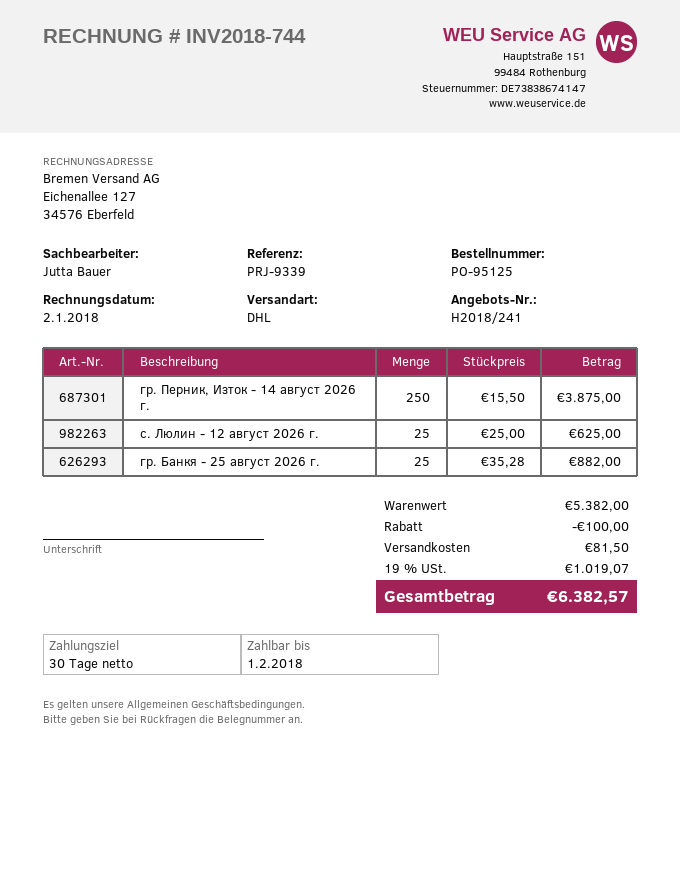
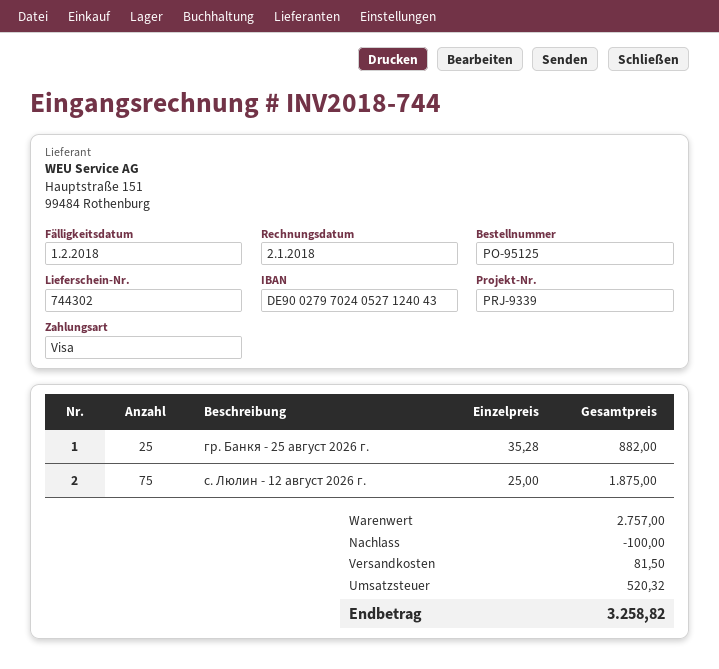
гр. Перник, Изток - 14 август 2026 г.: 250 x 15.50 = 3875.00 -> none
с. Люлин - 12 август 2026 г.: 25 x 25.00 = 625.00 -> 75 x 25.00 = 1875.00
subtotal: 5382.00 -> 2757.00
tax: 1019.07 -> 520.32
total: 6382.57 -> 3258.82

